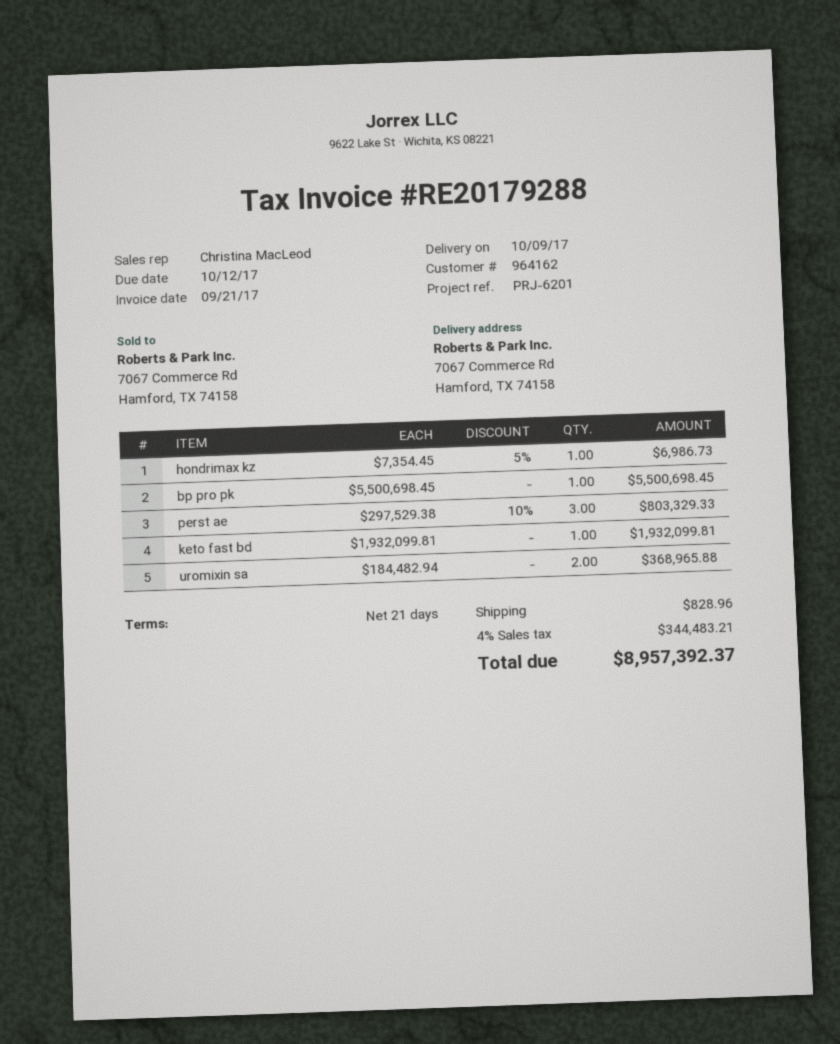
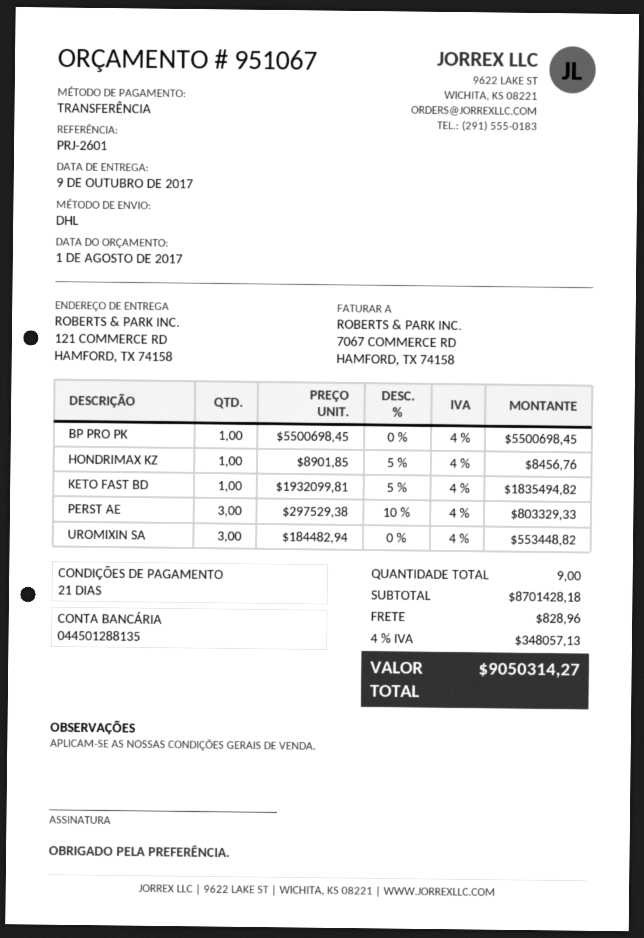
reference: PRJ-6201 -> PRJ-2601
ship to: 7067 Commerce Rd, Hamford, TX 74158 -> 121 COMMERCE RD, HAMFORD, TX 74158
hondrimax kz: 1 x 7354.45 - 5% = 6986.73 -> 1 x 8901.85 - 5% = 8456.76
keto fast bd: 1 x 1932099.81 = 1932099.81 -> 1 x 1932099.81 - 5% = 1835494.82
uromixin sa: 2 x 184482.94 = 368965.88 -> 3 x 184482.94 = 553448.82
tax: 4% = 344483.21 -> 4% = 348057.13
total: 8957392.37 -> 9050314.27

